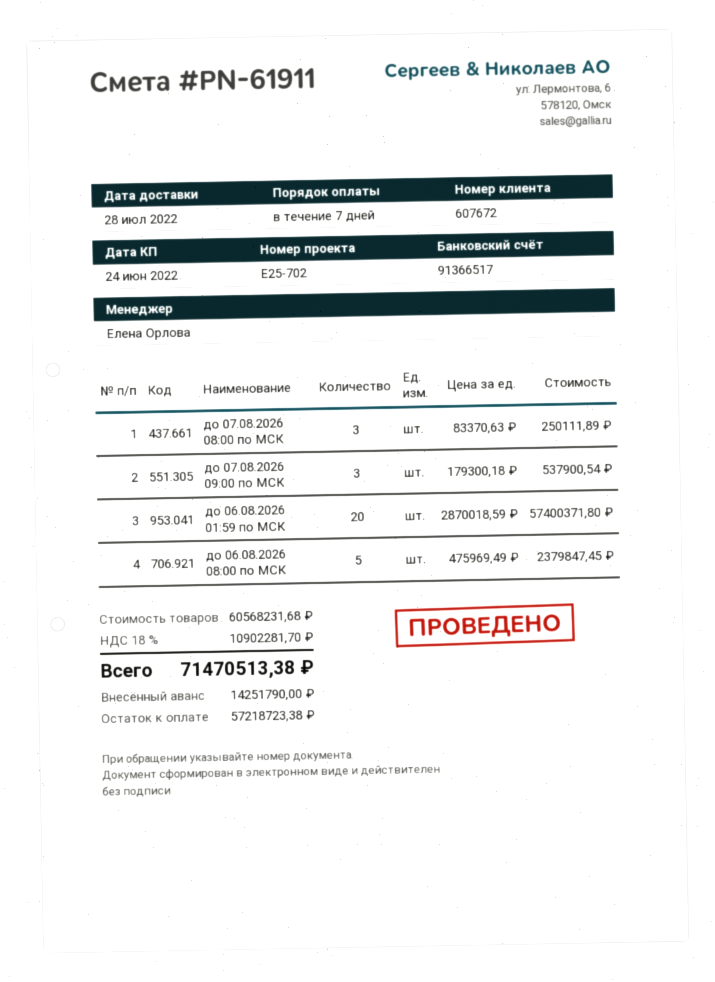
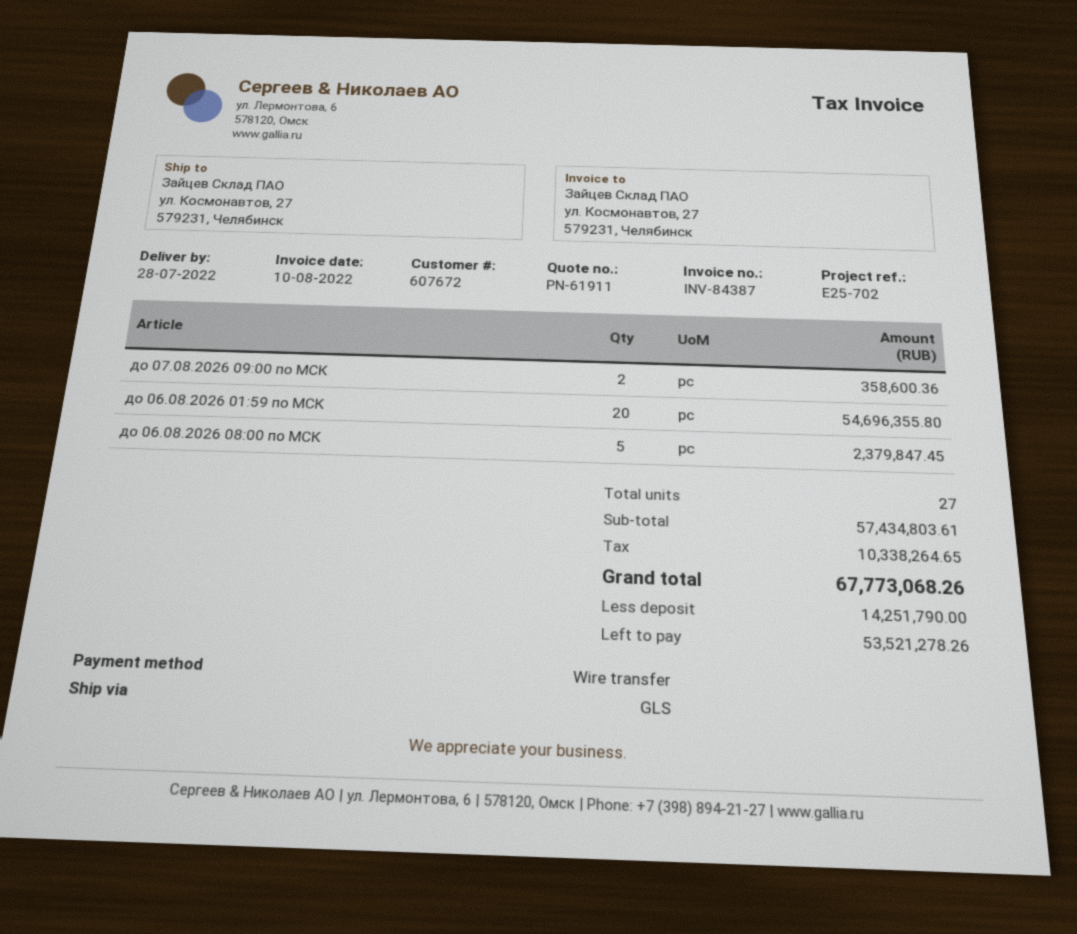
до 07.08.2026 08:00 по МСК: 3 for 250111.89 -> none
до 07.08.2026 09:00 по МСК: 3 for 537900.54 -> 2 for 358600.36
до 06.08.2026 01:59 по МСК: 20 for 57400371.80 -> 20 for 54696355.80
subtotal: 60568231.68 -> 57434803.61
tax: 10902281.70 -> 10338264.65
total: 71470513.38 -> 67773068.26
balance: 57218723.38 -> 53521278.26

